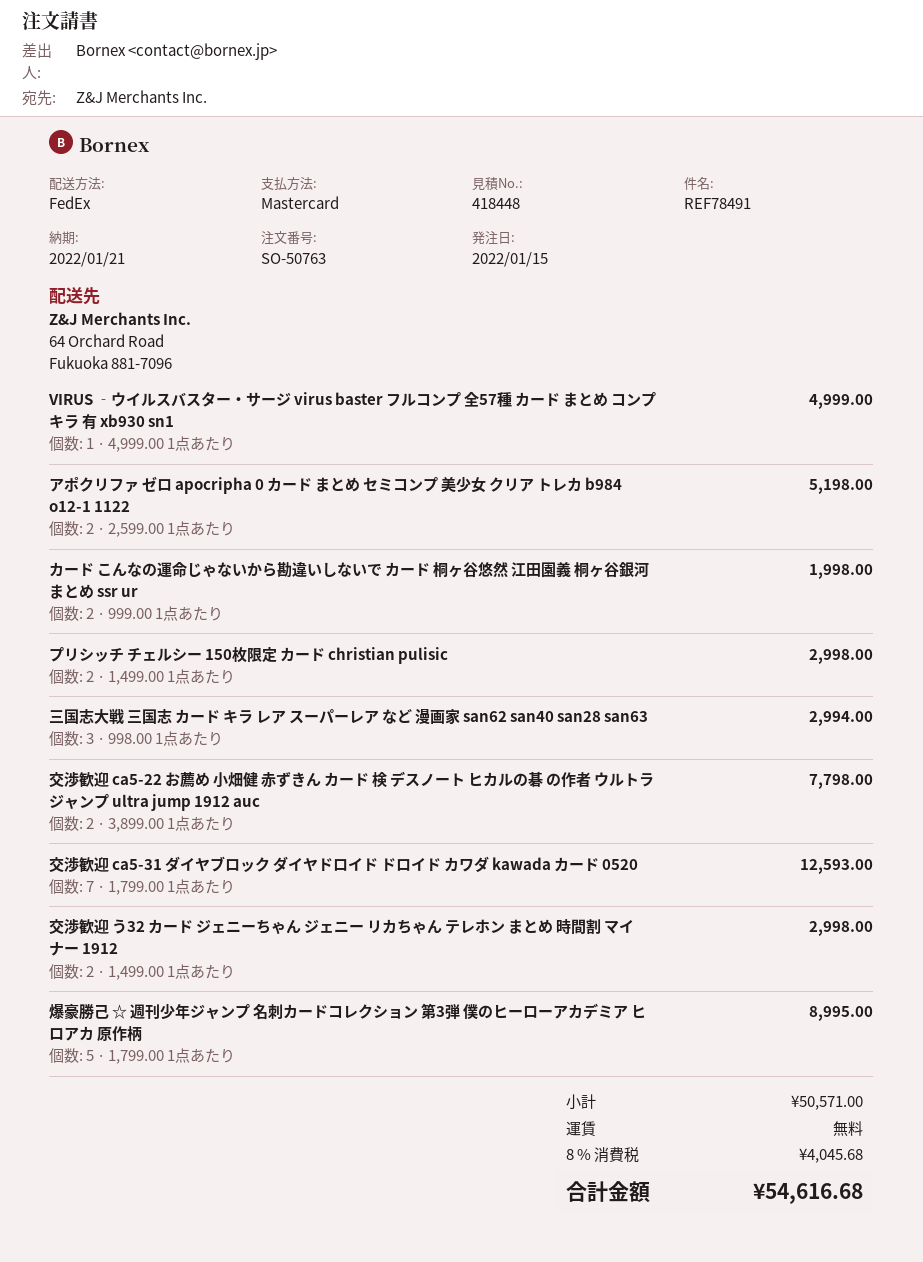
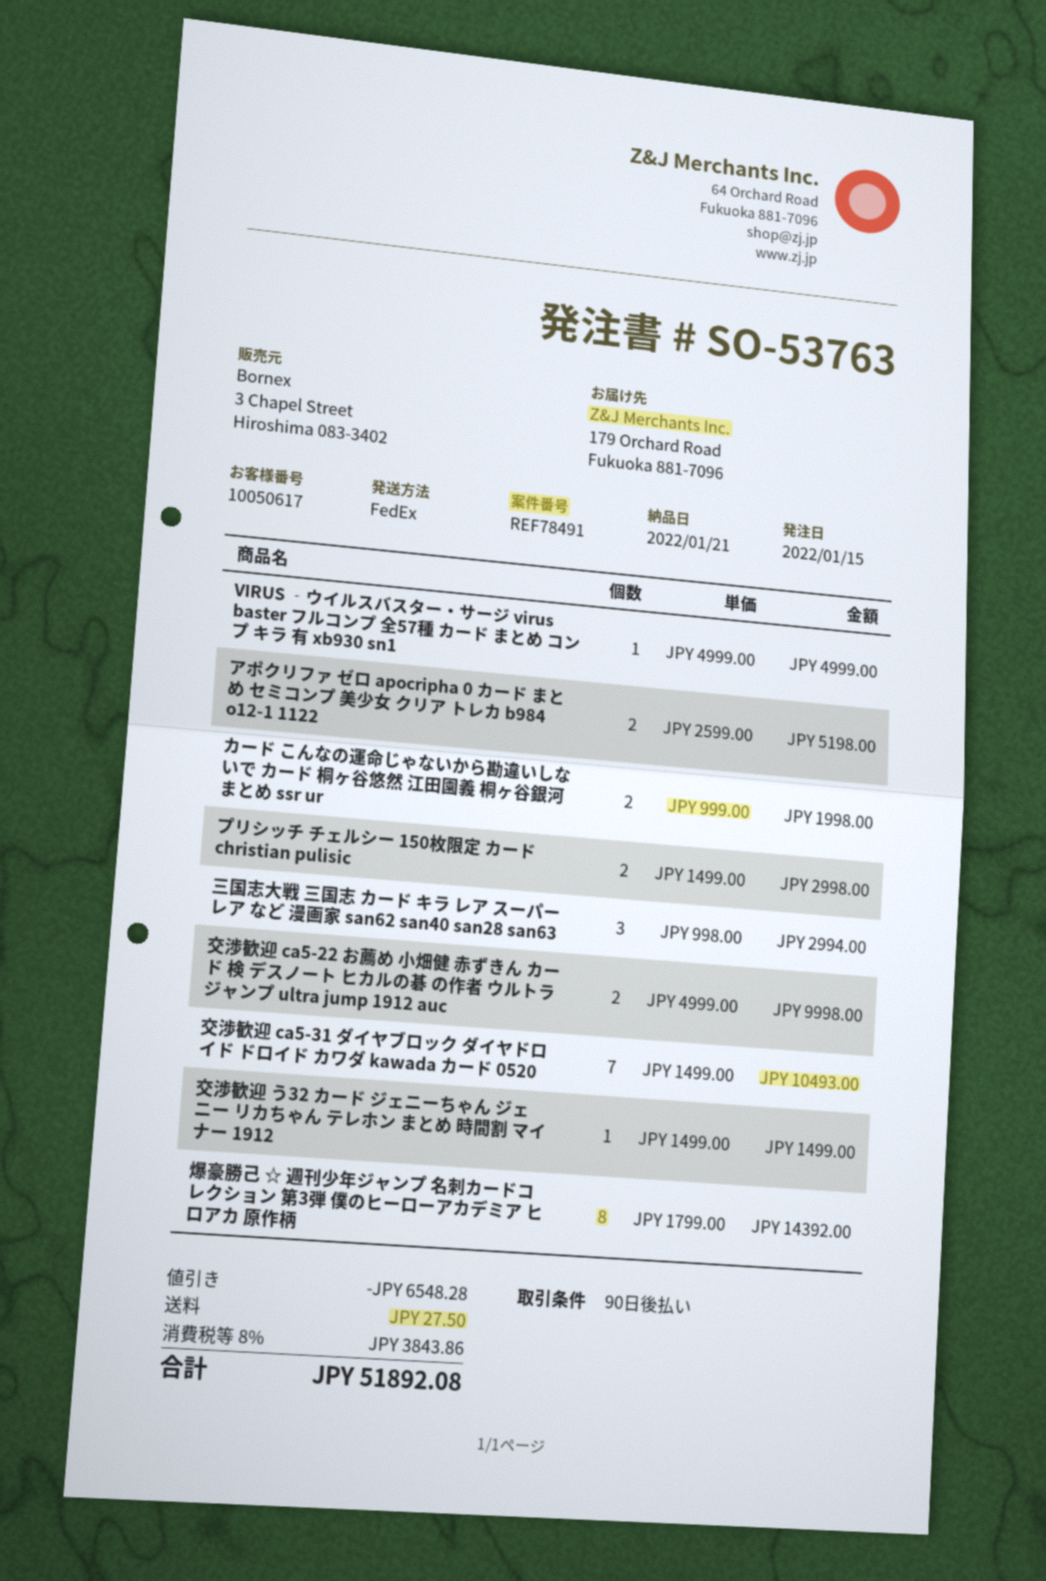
order number: SO-50763 -> SO-53763
ship to: 64 Orchard Road, Fukuoka 881-7096 -> 179 Orchard Road, Fukuoka 881-7096
交渉歓迎 ca5-22 お薦め 小畑健 赤ずきん カード 検 デスノート ヒカルの碁 の作者 ウルトラジャンプ ultra jump 1912 auc: 2 x 3899.00 = 7798.00 -> 2 x 4999.00 = 9998.00
交渉歓迎 ca5-31 ダイヤブロック ダイヤドロイド ドロイド カワダ kawada カード 0520: 7 x 1799.00 = 12593.00 -> 7 x 1499.00 = 10493.00
交渉歓迎 う32 カード ジェニーちゃん ジェニー リカちゃん テレホン まとめ 時間割 マイナー 1912: 2 x 1499.00 = 2998.00 -> 1 x 1499.00 = 1499.00
爆豪勝己 ☆ 週刊少年ジャンプ 名刺カードコレクション 第3弾 僕のヒーローアカデミア ヒロアカ 原作柄: 5 x 1799.00 = 8995.00 -> 8 x 1799.00 = 14392.00
discount: none -> 6548.28
shipping: 0.00 -> 27.50
tax: 8% = 4045.68 -> 8% = 3843.86
total: 54616.68 -> 51892.08

